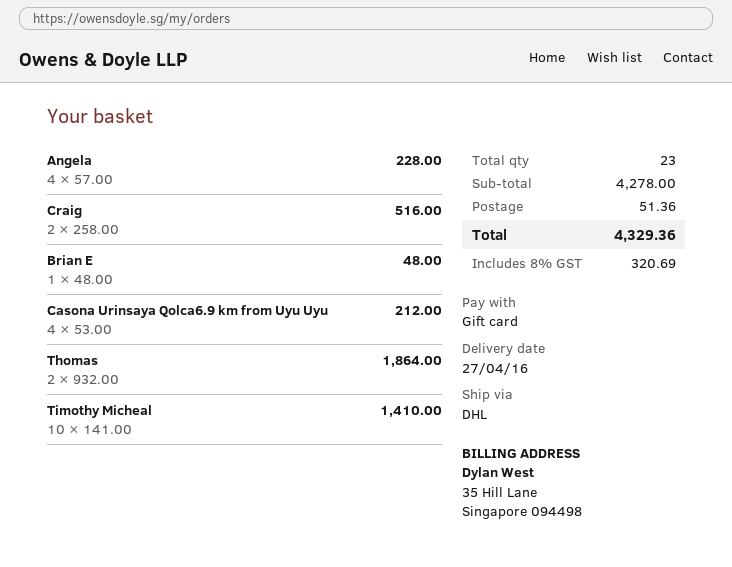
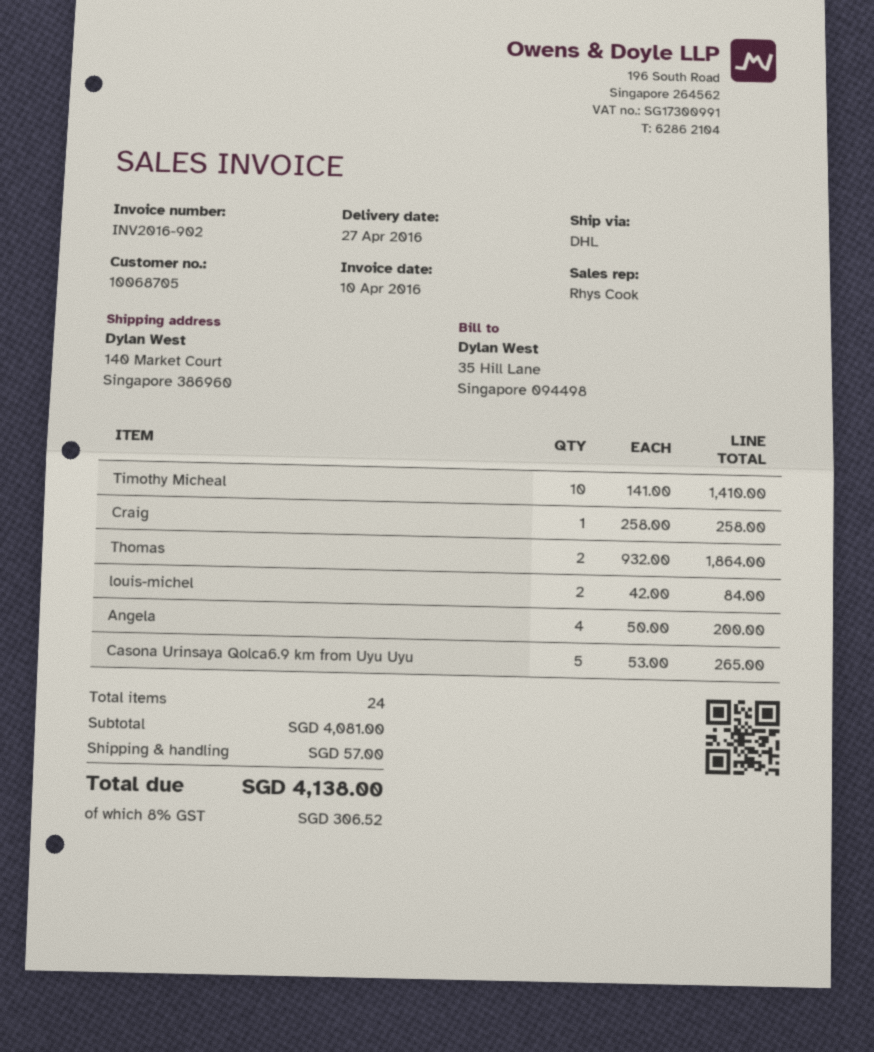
Angela: 4 x 57.00 = 228.00 -> 4 x 50.00 = 200.00
Craig: 2 x 258.00 = 516.00 -> 1 x 258.00 = 258.00
Brian E: 1 x 48.00 = 48.00 -> none
Casona Urinsaya Qolca6.9 km from Uyu Uyu: 4 x 53.00 = 212.00 -> 5 x 53.00 = 265.00
louis-michel: none -> 2 x 42.00 = 84.00
total quantity: 23 -> 24
subtotal: 4278.00 -> 4081.00
shipping: 51.36 -> 57.00
tax: 8% = 320.69 -> 8% = 306.52
total: 4329.36 -> 4138.00

